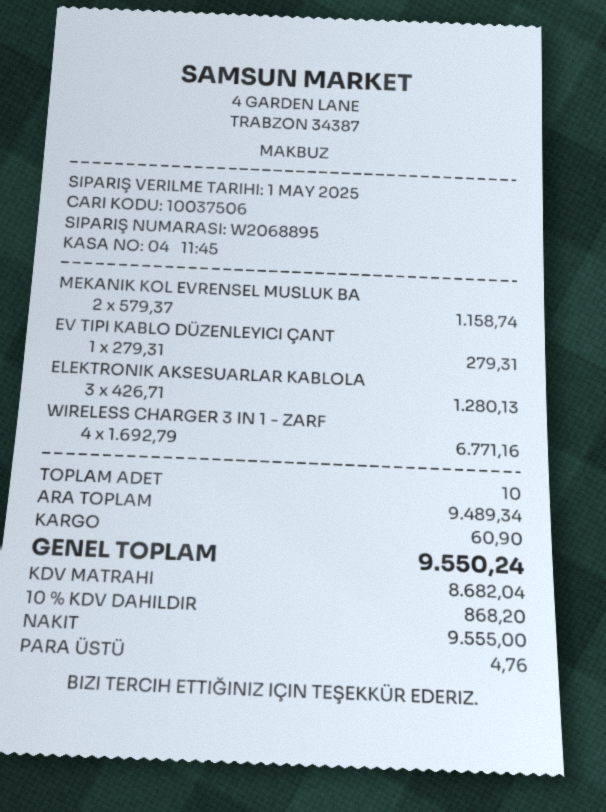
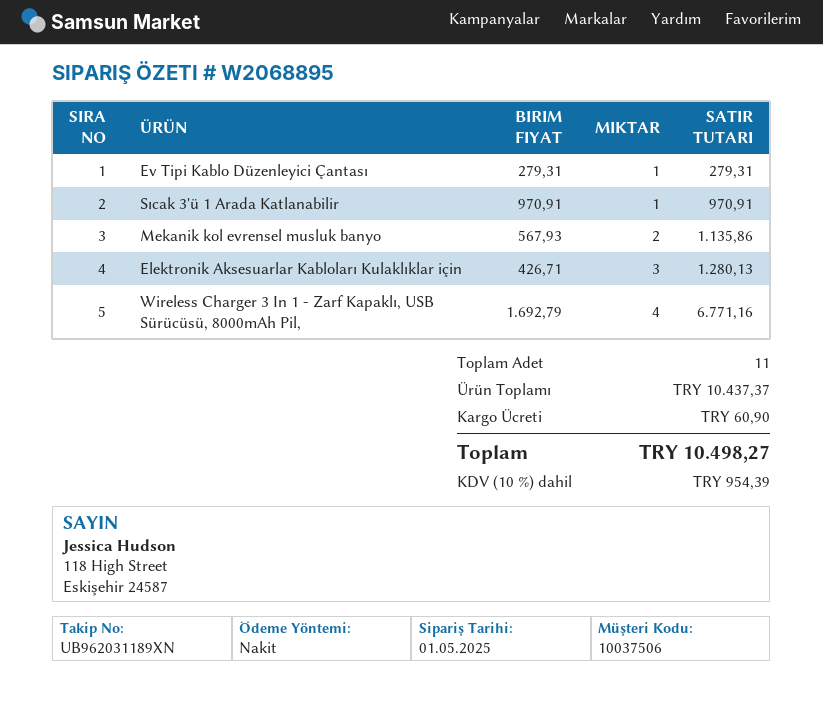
MEKANIK KOL EVRENSEL MUSLUK BA: 2 x 579.37 = 1158.74 -> 2 x 567.93 = 1135.86
Sıcak 3'ü 1 Arada Katlanabilir: none -> 1 x 970.91 = 970.91
total quantity: 10 -> 11
subtotal: 9489.34 -> 10437.37
tax: 10% = 868.20 -> 10% = 954.39
total: 9550.24 -> 10498.27

